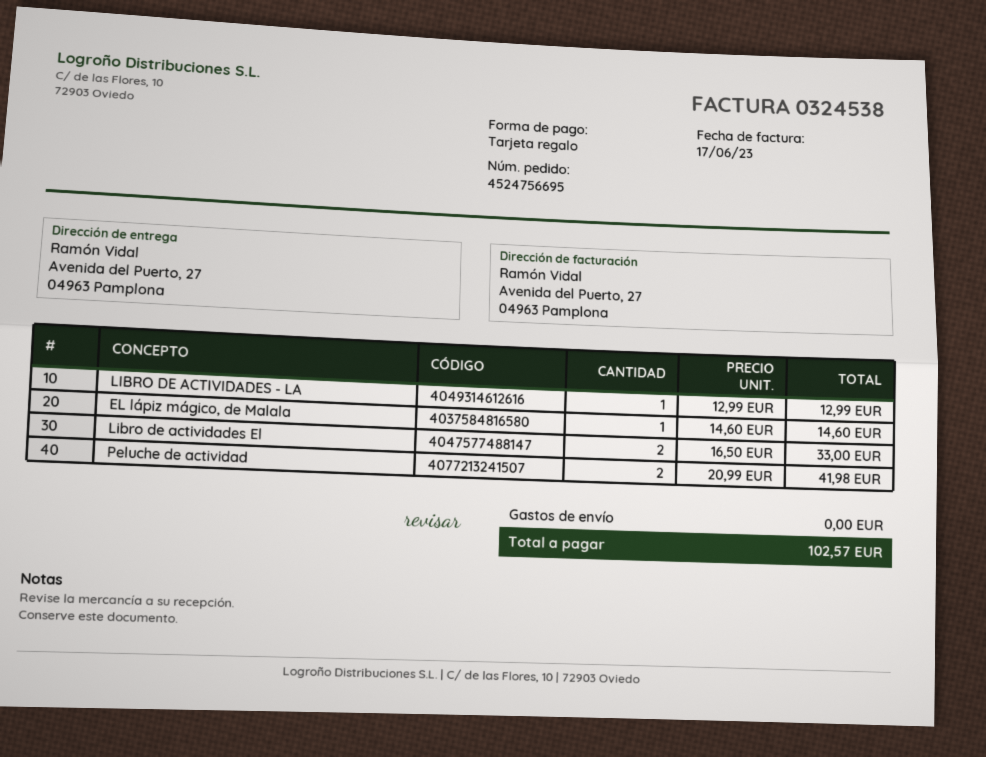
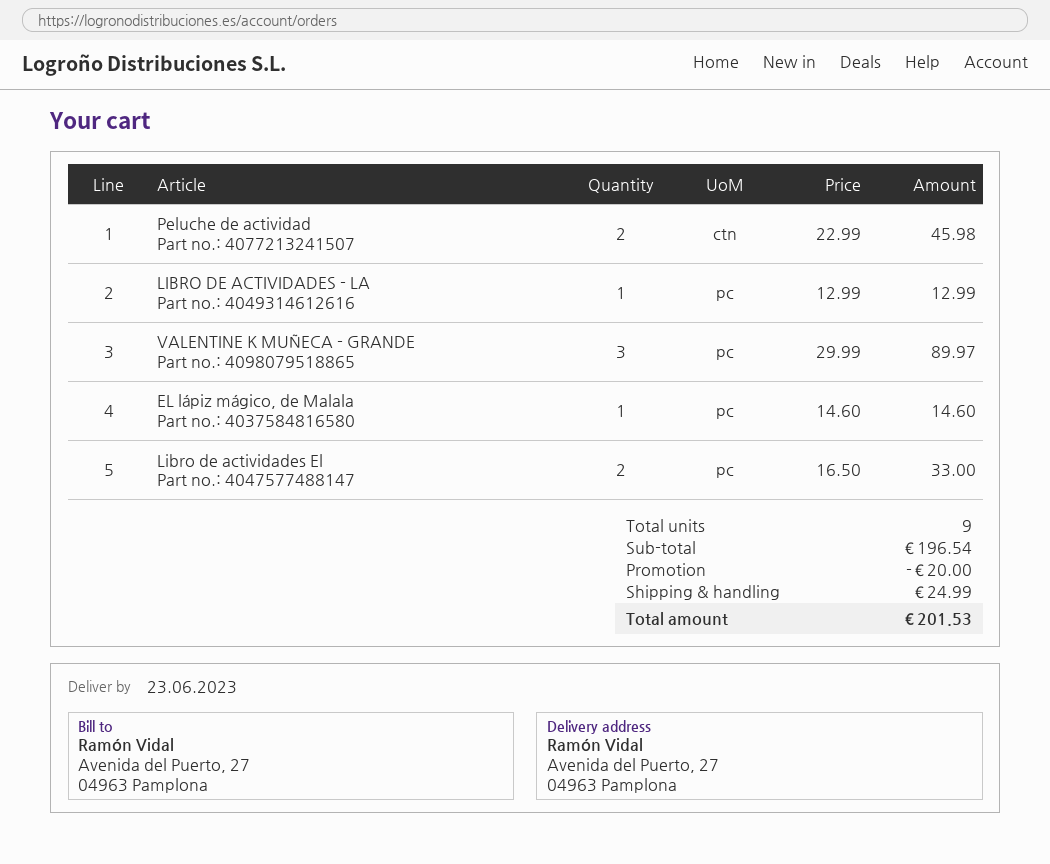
Peluche de actividad: 2 x 20.99 = 41.98 -> 2 x 22.99 = 45.98
VALENTINE K MUÑECA - GRANDE: none -> 3 x 29.99 = 89.97
discount: none -> 20.00
shipping: 0.00 -> 24.99
total: 102.57 -> 201.53

